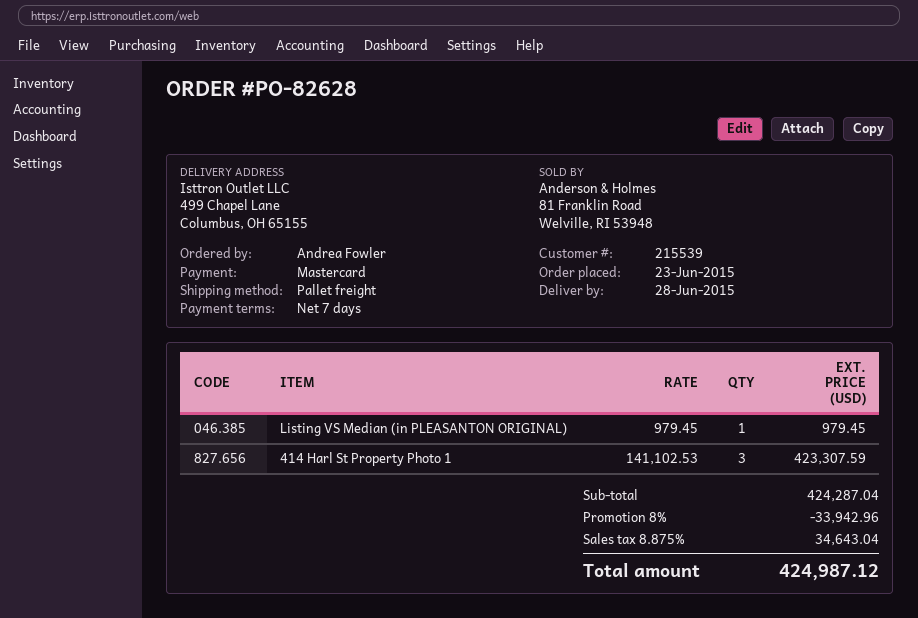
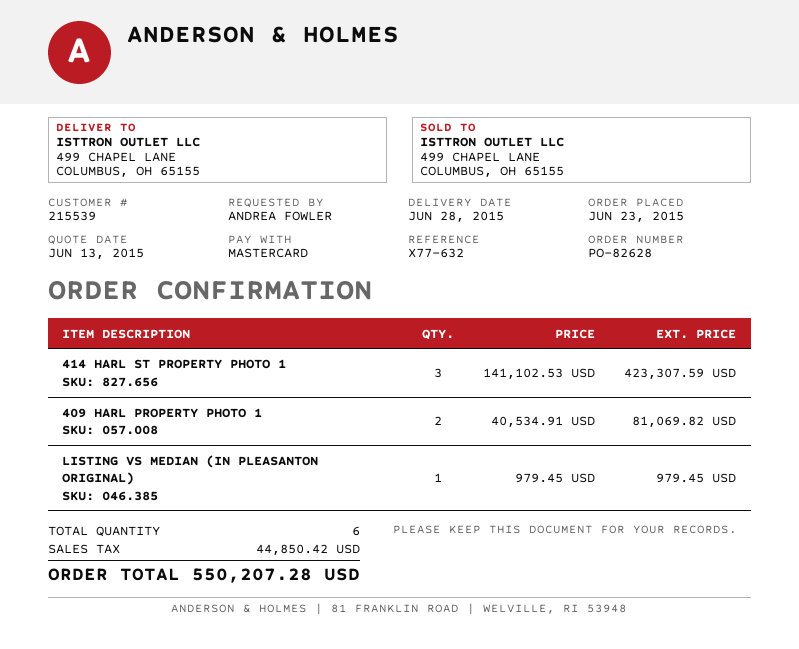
409 HARL PROPERTY PHOTO 1: none -> 2 x 40534.91 = 81069.82
discount: 8% = 33942.96 -> none
tax: 34643.04 -> 44850.42
total: 424987.12 -> 550207.28

